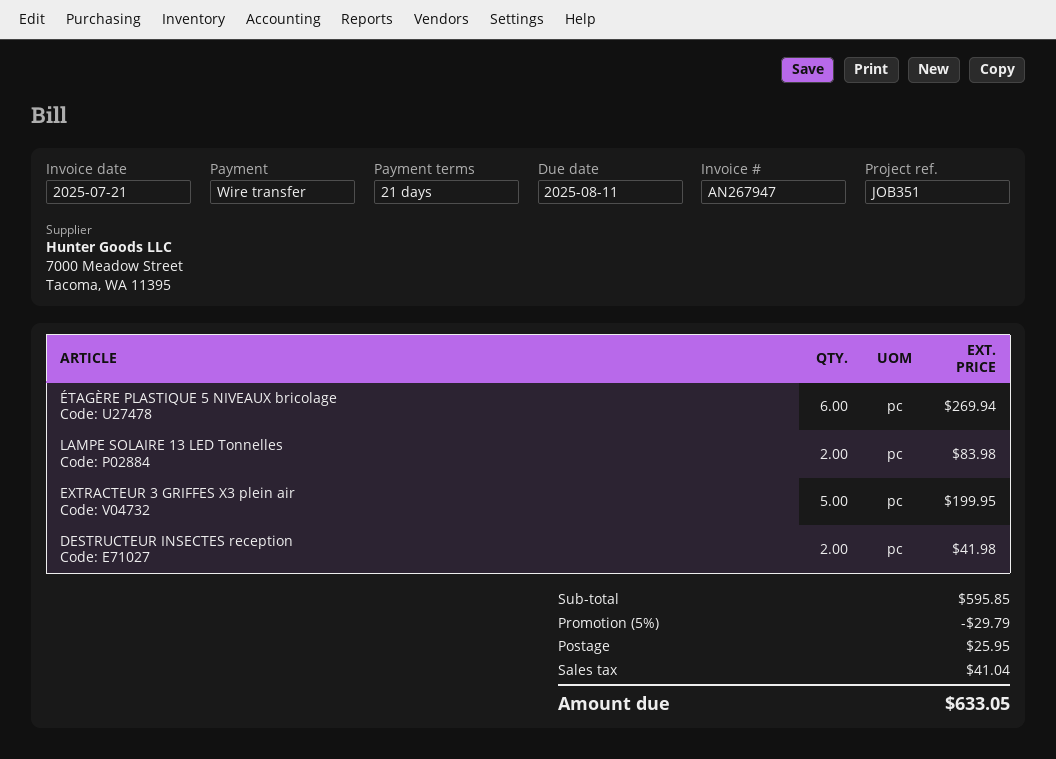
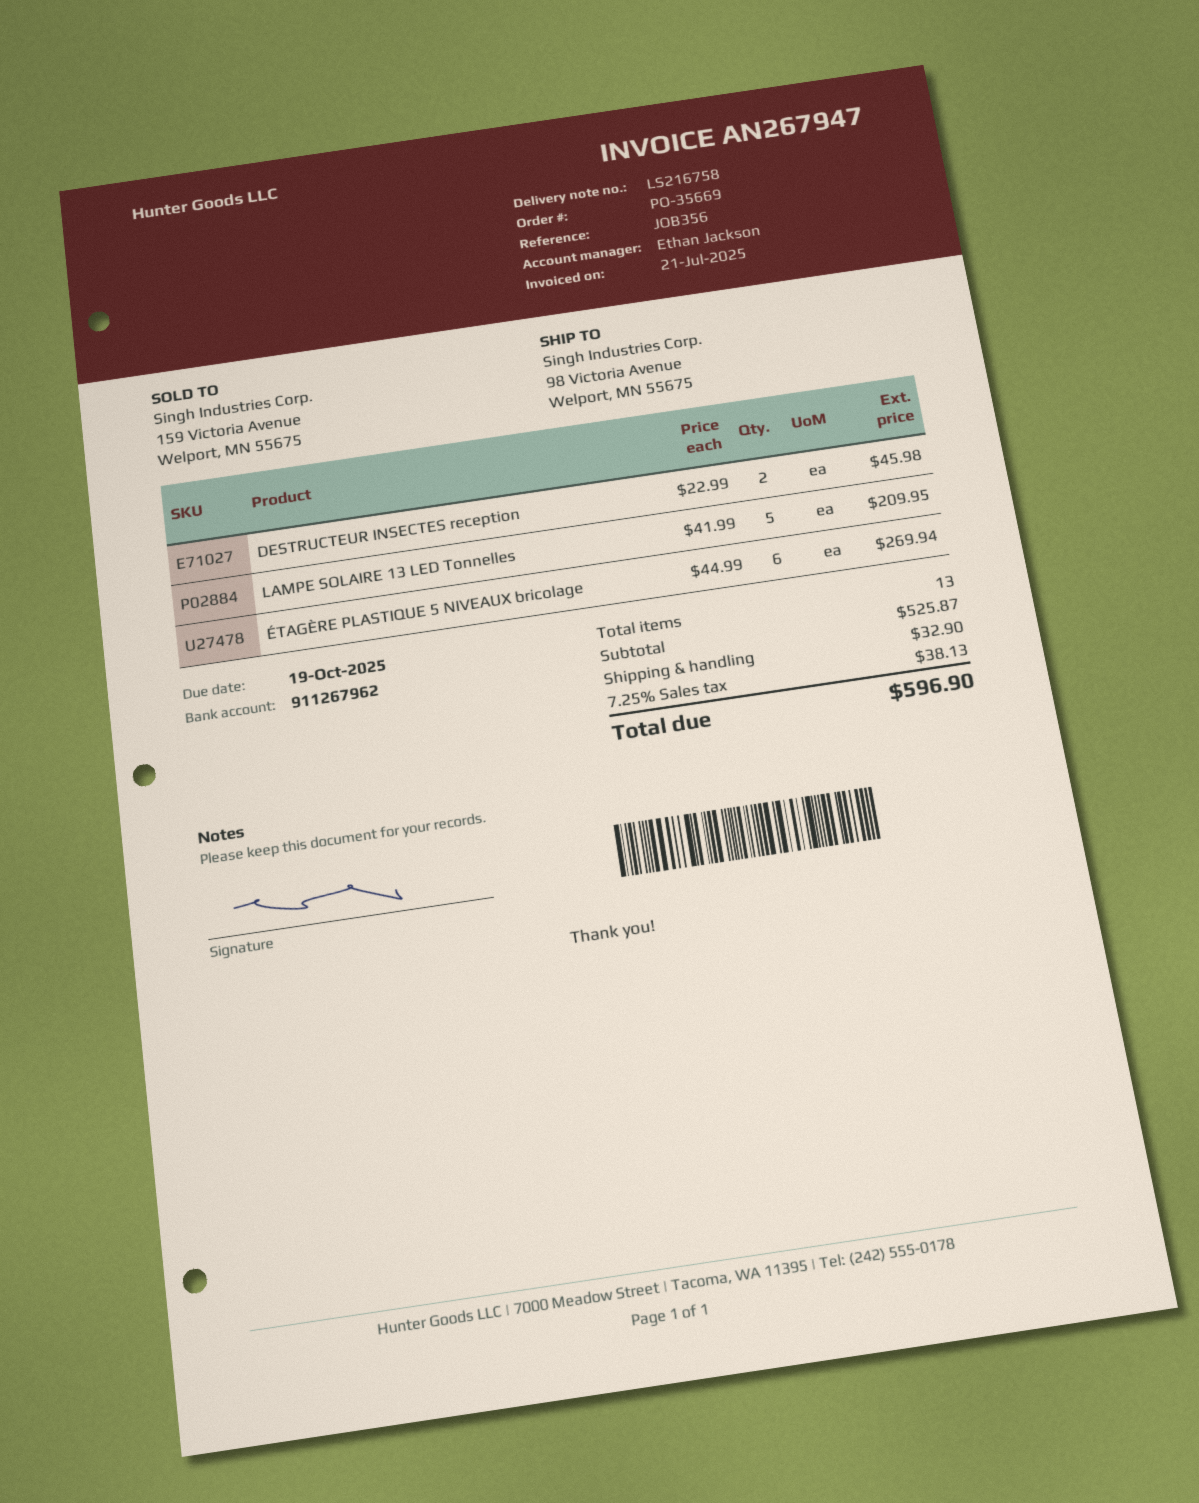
due date: 2025-08-11 -> 2025-10-19
reference: JOB351 -> JOB356
LAMPE SOLAIRE 13 LED Tonnelles: 2 for 83.98 -> 5 for 209.95
EXTRACTEUR 3 GRIFFES X3 plein air: 5 for 199.95 -> none
DESTRUCTEUR INSECTES reception: 2 for 41.98 -> 2 for 45.98
subtotal: 595.85 -> 525.87
discount: 5% = 29.79 -> none
shipping: 25.95 -> 32.90
tax: 41.04 -> 38.13
total: 633.05 -> 596.90

